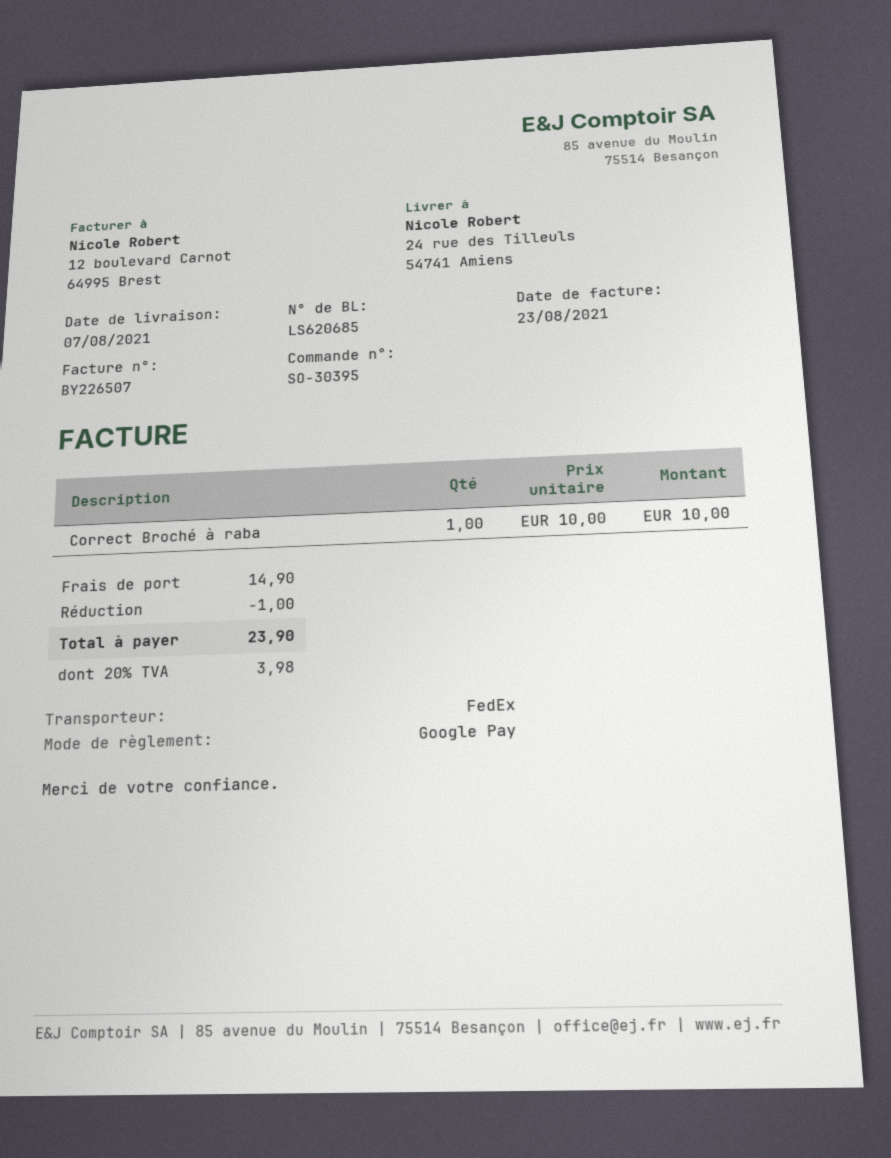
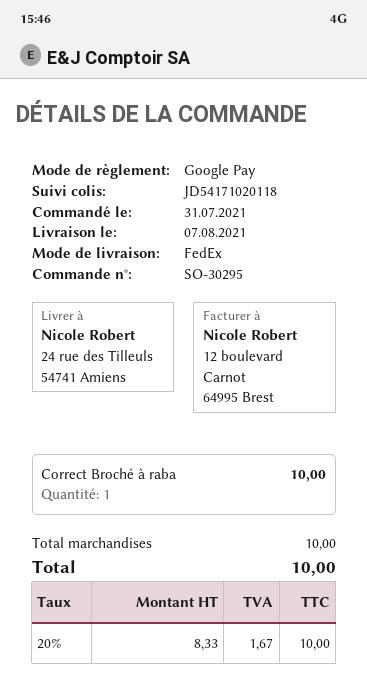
order number: SO-30395 -> SO-30295
discount: 1.00 -> none
shipping: 14.90 -> none
tax: 20% = 3.98 -> 20% = 1.67
total: 23.90 -> 10.00

